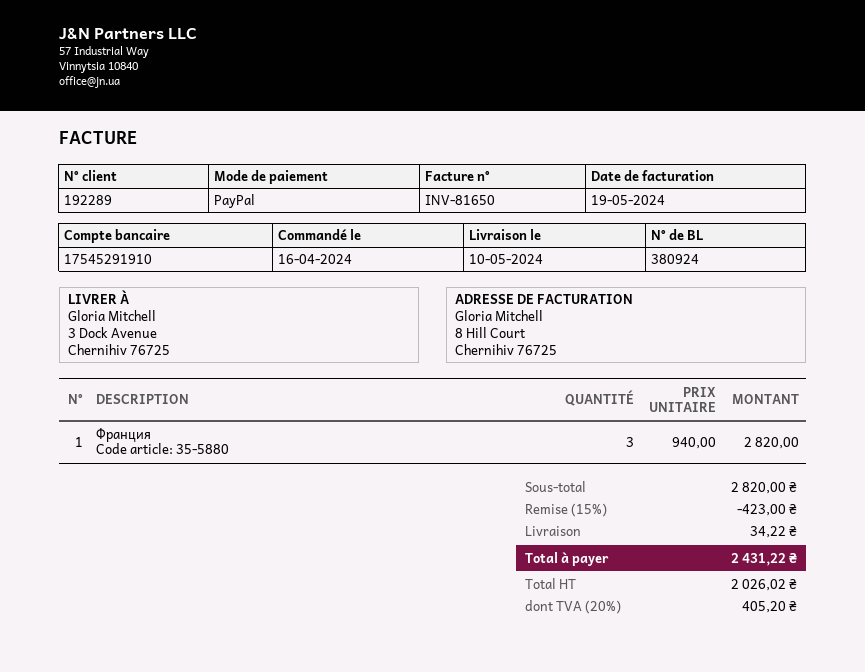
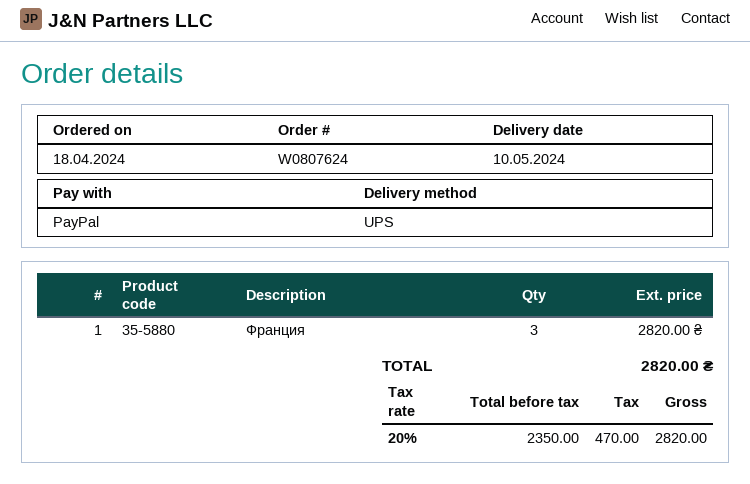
order date: 2024-04-16 -> 2024-04-18
discount: 15% = 423.00 -> none
shipping: 34.22 -> none
net: 2026.02 -> 2350.00
tax: 20% = 405.20 -> 20% = 470.00
total: 2431.22 -> 2820.00

